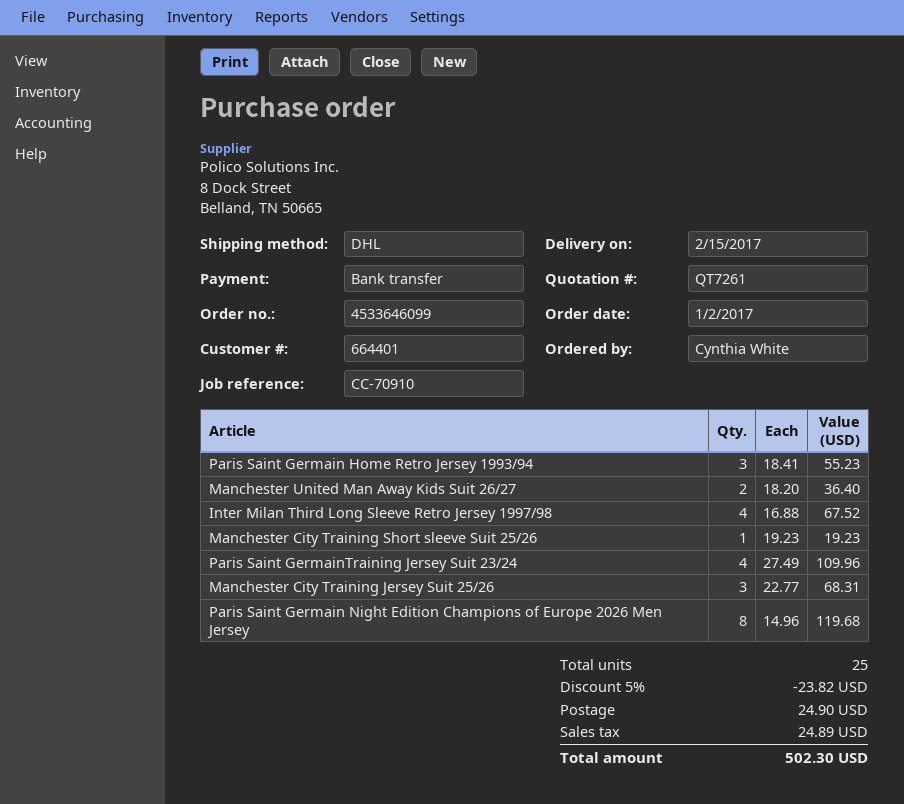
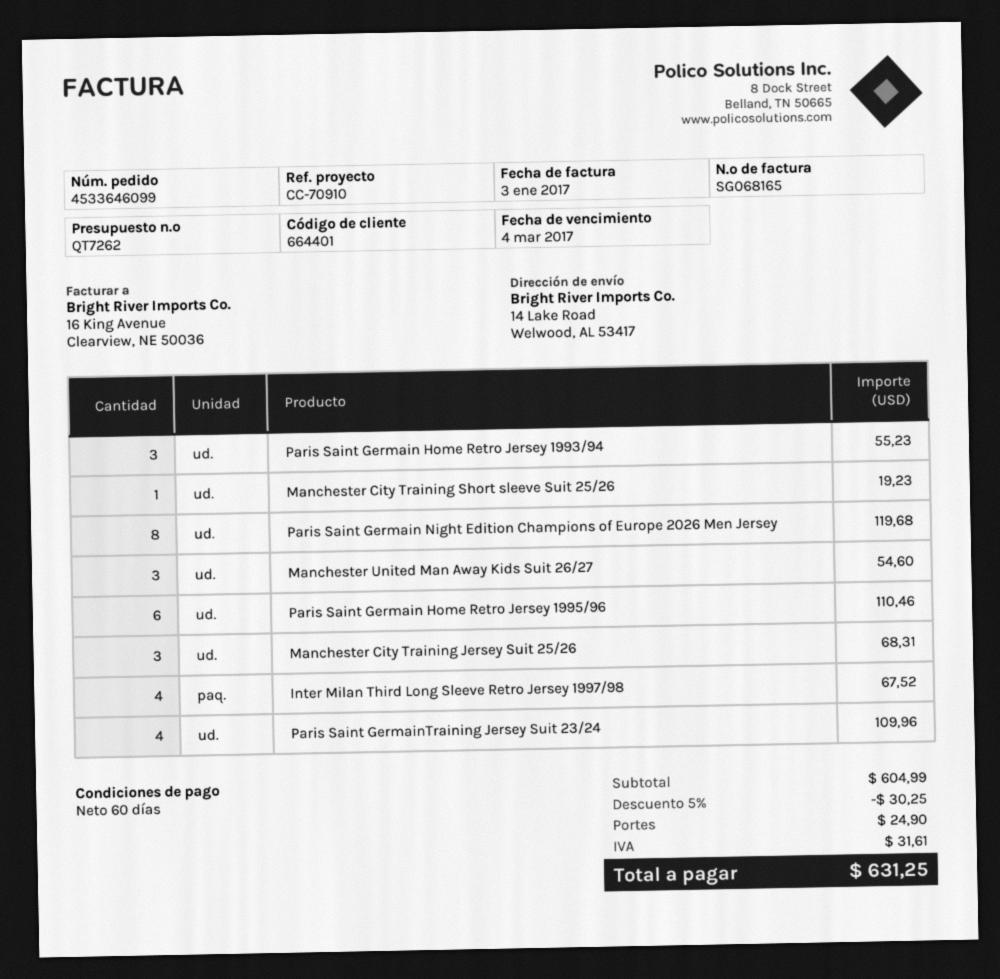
quote number: QT7261 -> QT7262
Manchester United Man Away Kids Suit 26/27: 2 for 36.40 -> 3 for 54.60
Paris Saint Germain Home Retro Jersey 1995/96: none -> 6 for 110.46
discount: 5% = 23.82 -> 5% = 30.25
tax: 24.89 -> 31.61
total: 502.30 -> 631.25

